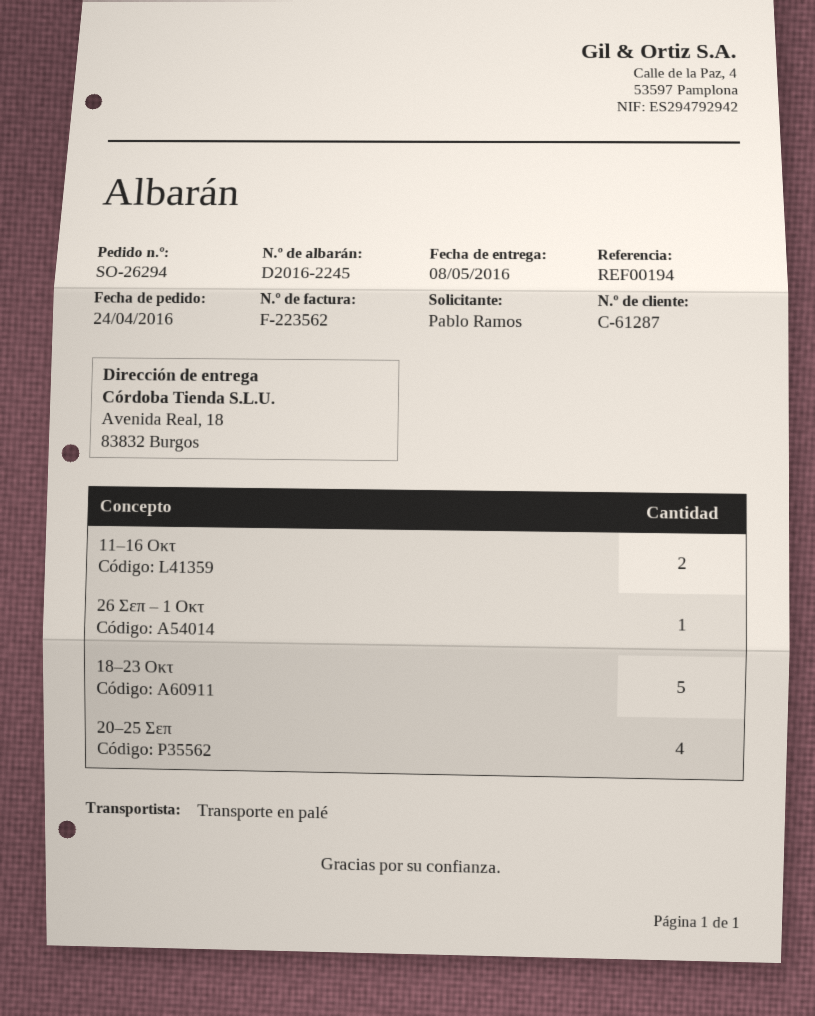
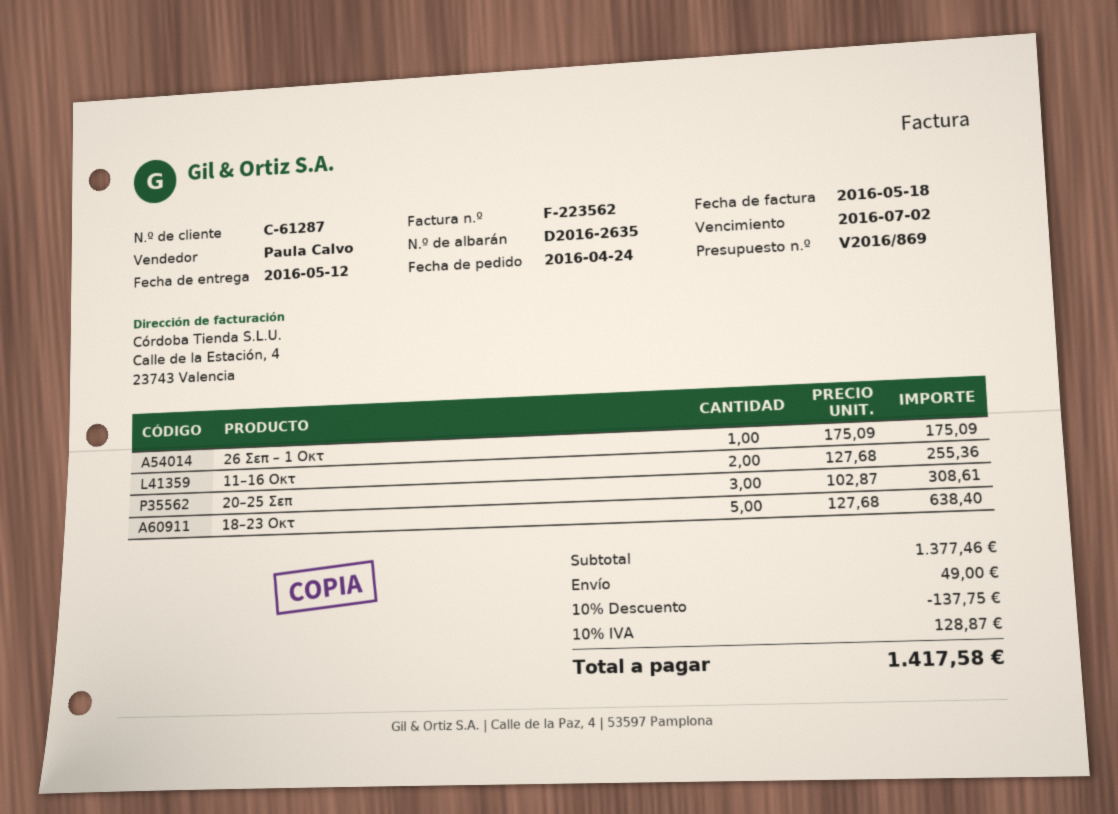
delivery note number: D2016-2245 -> D2016-2635
delivery date: 2016-05-08 -> 2016-05-12
20–25 Σεπ: 4 -> 3

